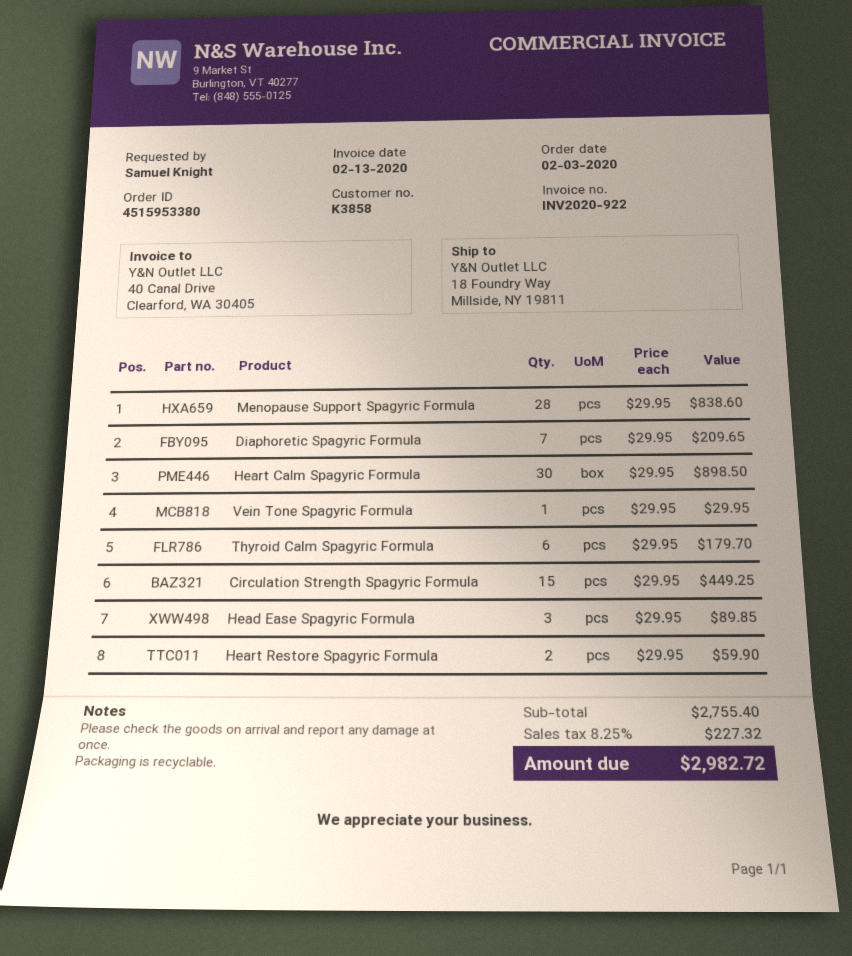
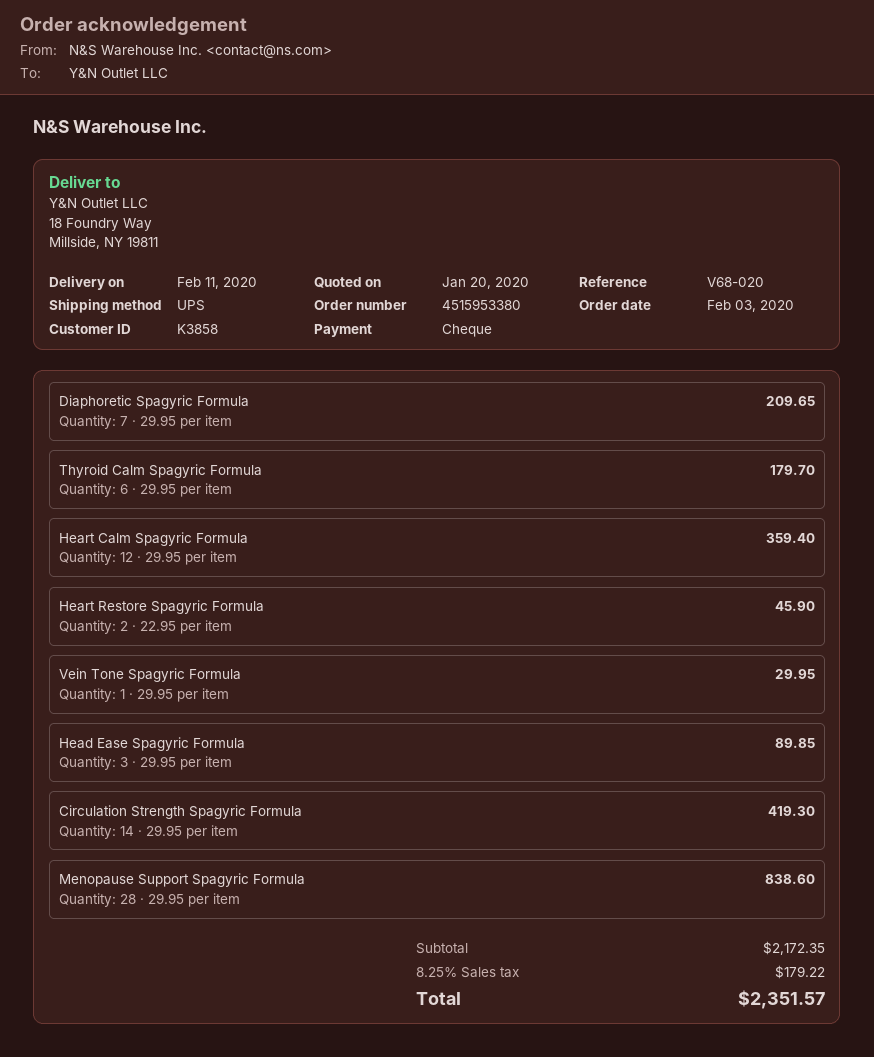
Heart Calm Spagyric Formula: 30 x 29.95 = 898.50 -> 12 x 29.95 = 359.40
Circulation Strength Spagyric Formula: 15 x 29.95 = 449.25 -> 14 x 29.95 = 419.30
Heart Restore Spagyric Formula: 2 x 29.95 = 59.90 -> 2 x 22.95 = 45.90
subtotal: 2755.40 -> 2172.35
tax: 8.25% = 227.32 -> 8.25% = 179.22
total: 2982.72 -> 2351.57

